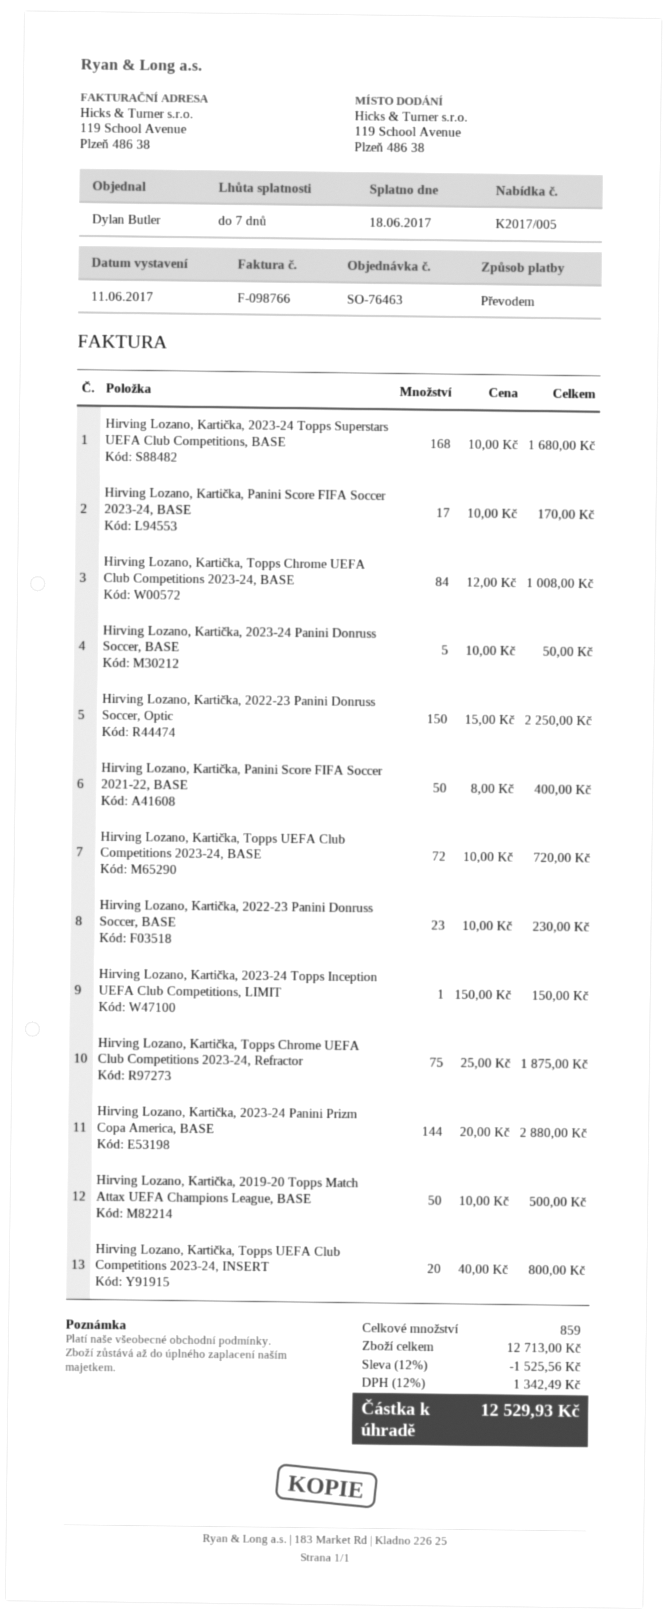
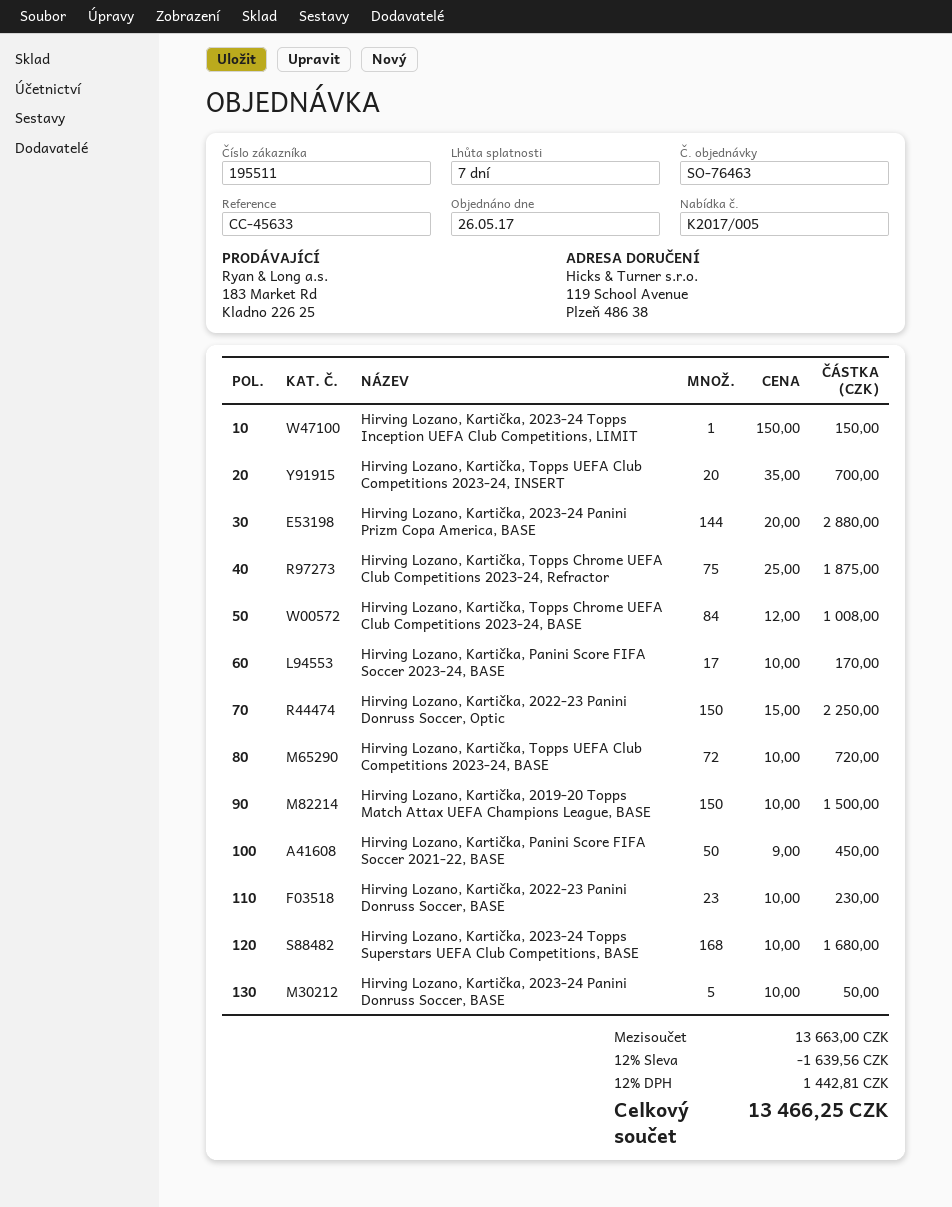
Hirving Lozano, Kartička, Panini Score FIFA Soccer 2021-22, BASE: 50 x 8.00 = 400.00 -> 50 x 9.00 = 450.00
Hirving Lozano, Kartička, 2019-20 Topps Match Attax UEFA Champions League, BASE: 50 x 10.00 = 500.00 -> 150 x 10.00 = 1500.00
Hirving Lozano, Kartička, Topps UEFA Club Competitions 2023-24, INSERT: 20 x 40.00 = 800.00 -> 20 x 35.00 = 700.00
subtotal: 12713.00 -> 13663.00
discount: 12% = 1525.56 -> 12% = 1639.56
tax: 12% = 1342.49 -> 12% = 1442.81
total: 12529.93 -> 13466.25

